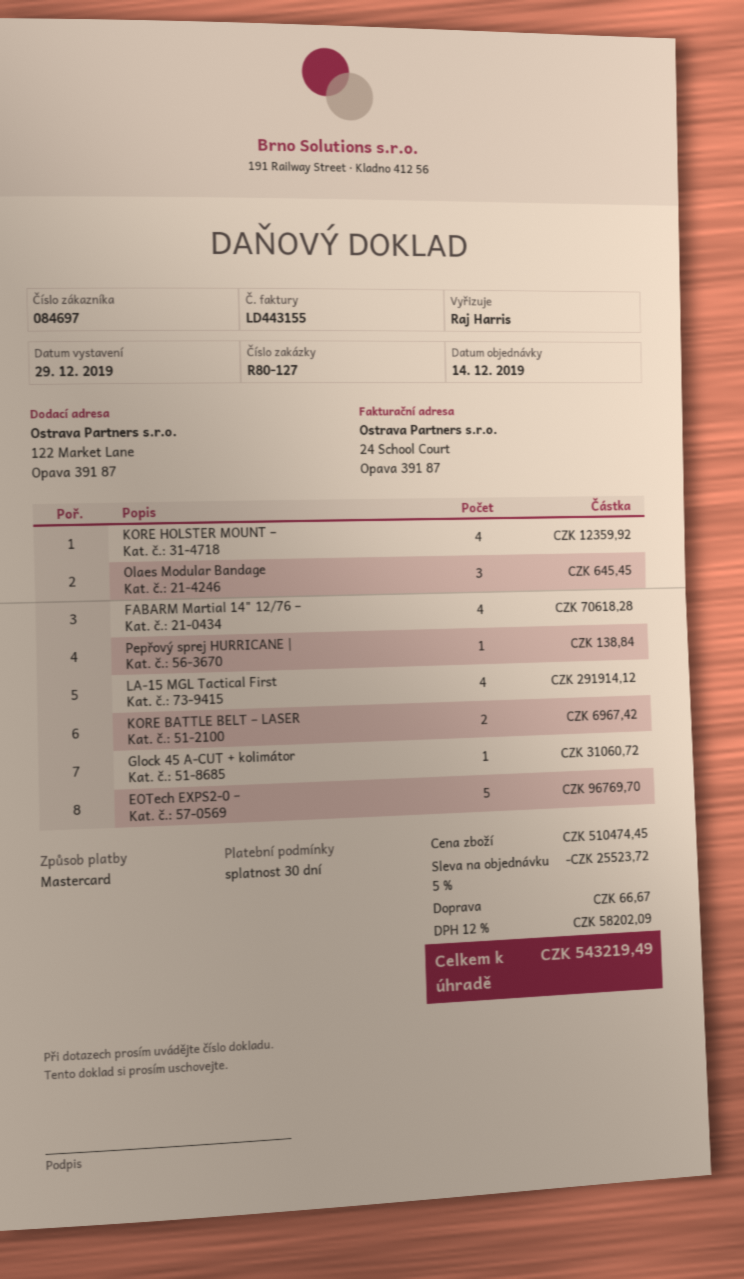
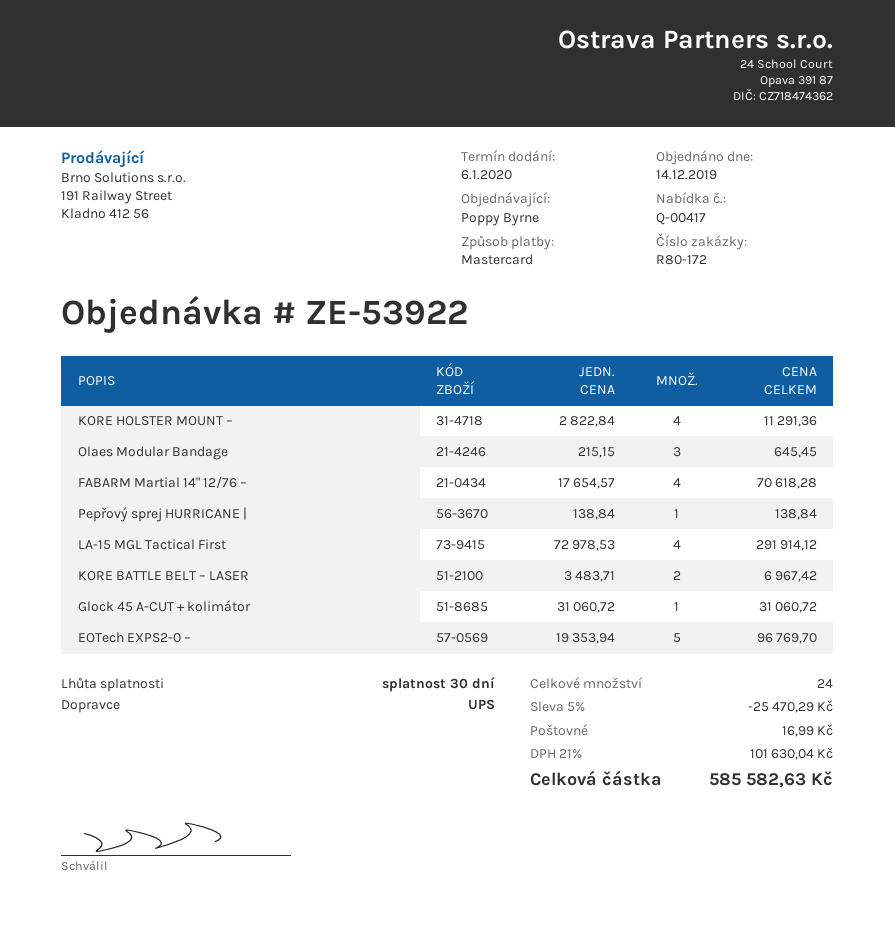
reference: R80-127 -> R80-172
KORE HOLSTER MOUNT –: 4 for 12359.92 -> 4 for 11291.36
discount: 5% = 25523.72 -> 5% = 25470.29
shipping: 66.67 -> 16.99
tax: 12% = 58202.09 -> 21% = 101630.04
total: 543219.49 -> 585582.63

